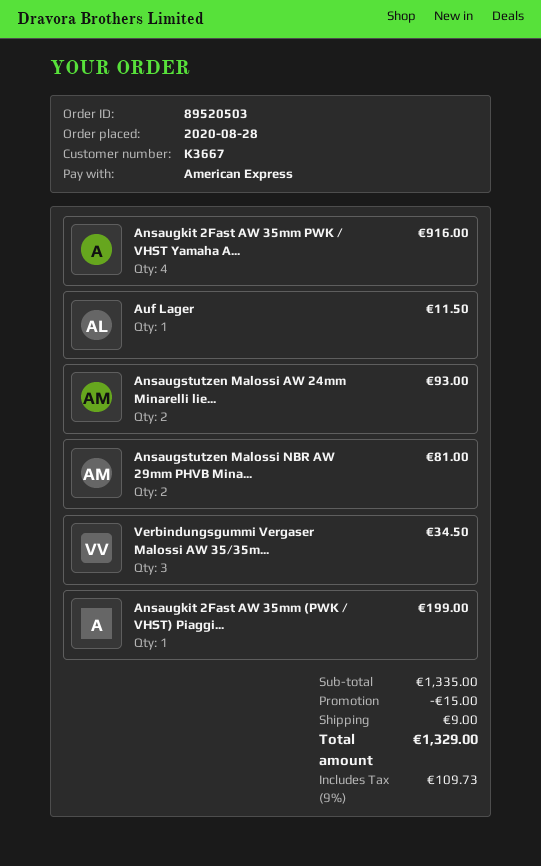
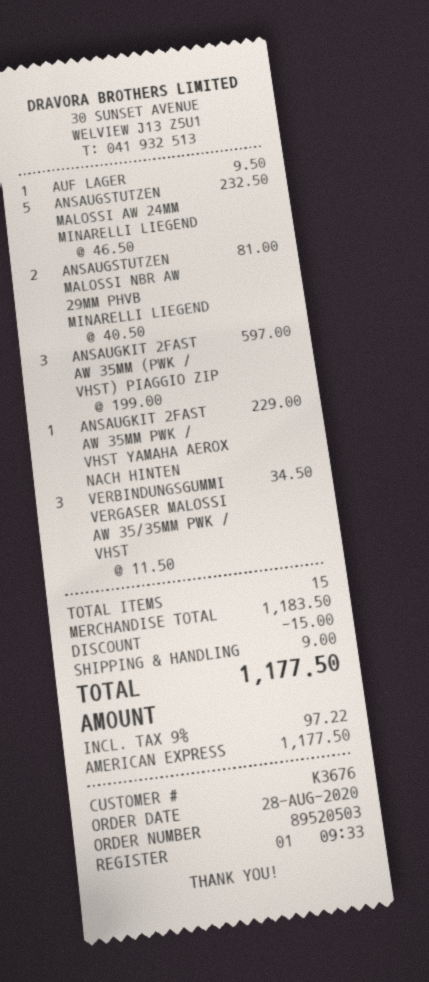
customer number: K3667 -> K3676
Ansaugkit 2Fast AW 35mm PWK / VHST Yamaha A...: 4 for 916.00 -> 1 for 229.00
Auf Lager: 1 for 11.50 -> 1 for 9.50
Ansaugstutzen Malossi AW 24mm Minarelli lie...: 2 for 93.00 -> 5 for 232.50
Ansaugkit 2Fast AW 35mm (PWK / VHST) Piaggi...: 1 for 199.00 -> 3 for 597.00
subtotal: 1335.00 -> 1183.50
tax: 9% = 109.73 -> 9% = 97.22
total: 1329.00 -> 1177.50

